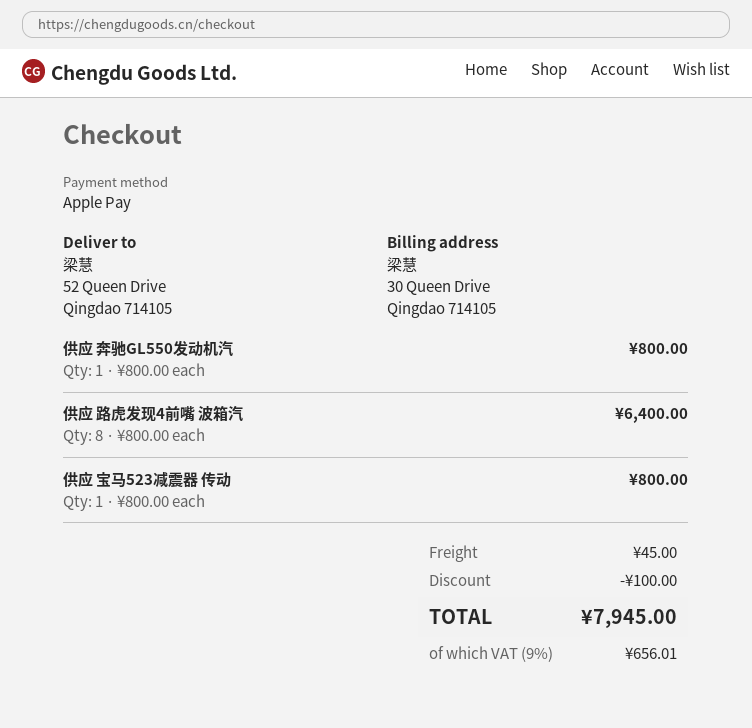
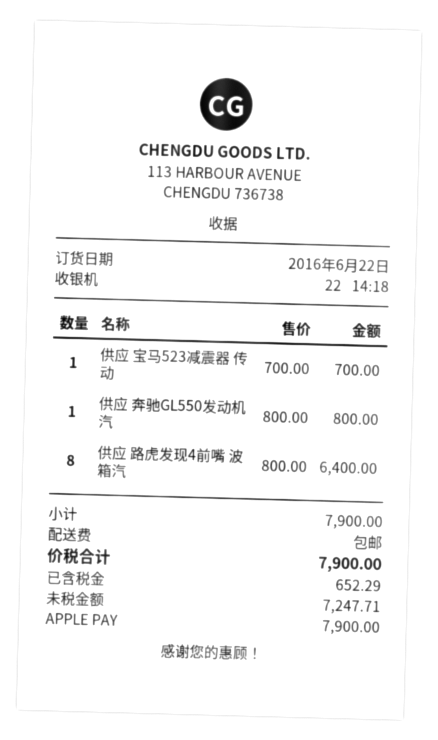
供应 宝马523减震器 传动: 1 x 800.00 = 800.00 -> 1 x 700.00 = 700.00
discount: 100.00 -> none
shipping: 45.00 -> 0.00
tax: 656.01 -> 652.29
total: 7945.00 -> 7900.00

